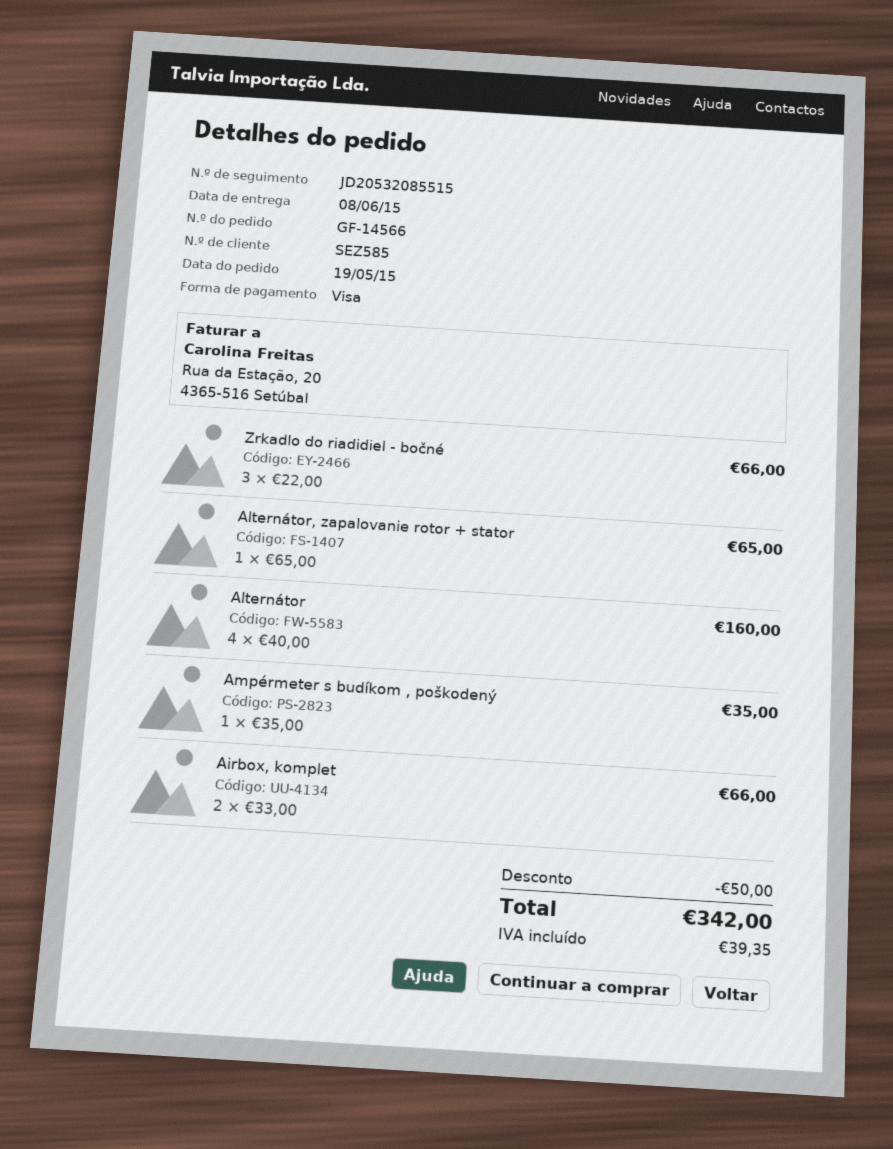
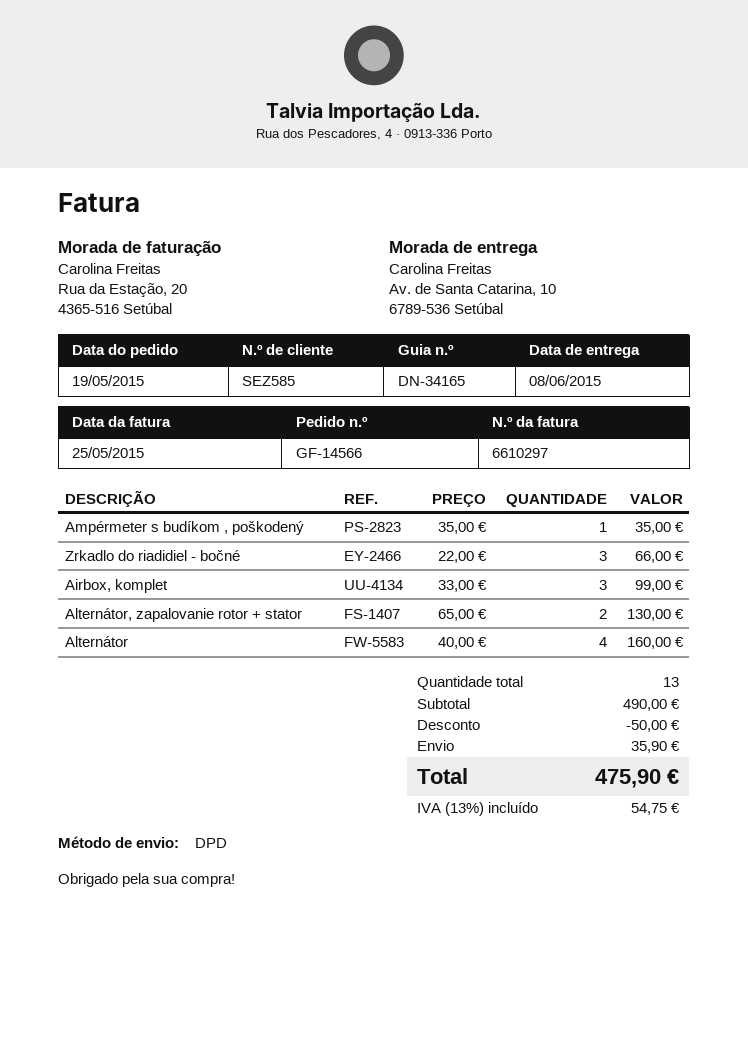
Alternátor, zapalovanie rotor + stator: 1 x 65.00 = 65.00 -> 2 x 65.00 = 130.00
Airbox, komplet: 2 x 33.00 = 66.00 -> 3 x 33.00 = 99.00
shipping: none -> 35.90
tax: 39.35 -> 54.75
total: 342.00 -> 475.90

